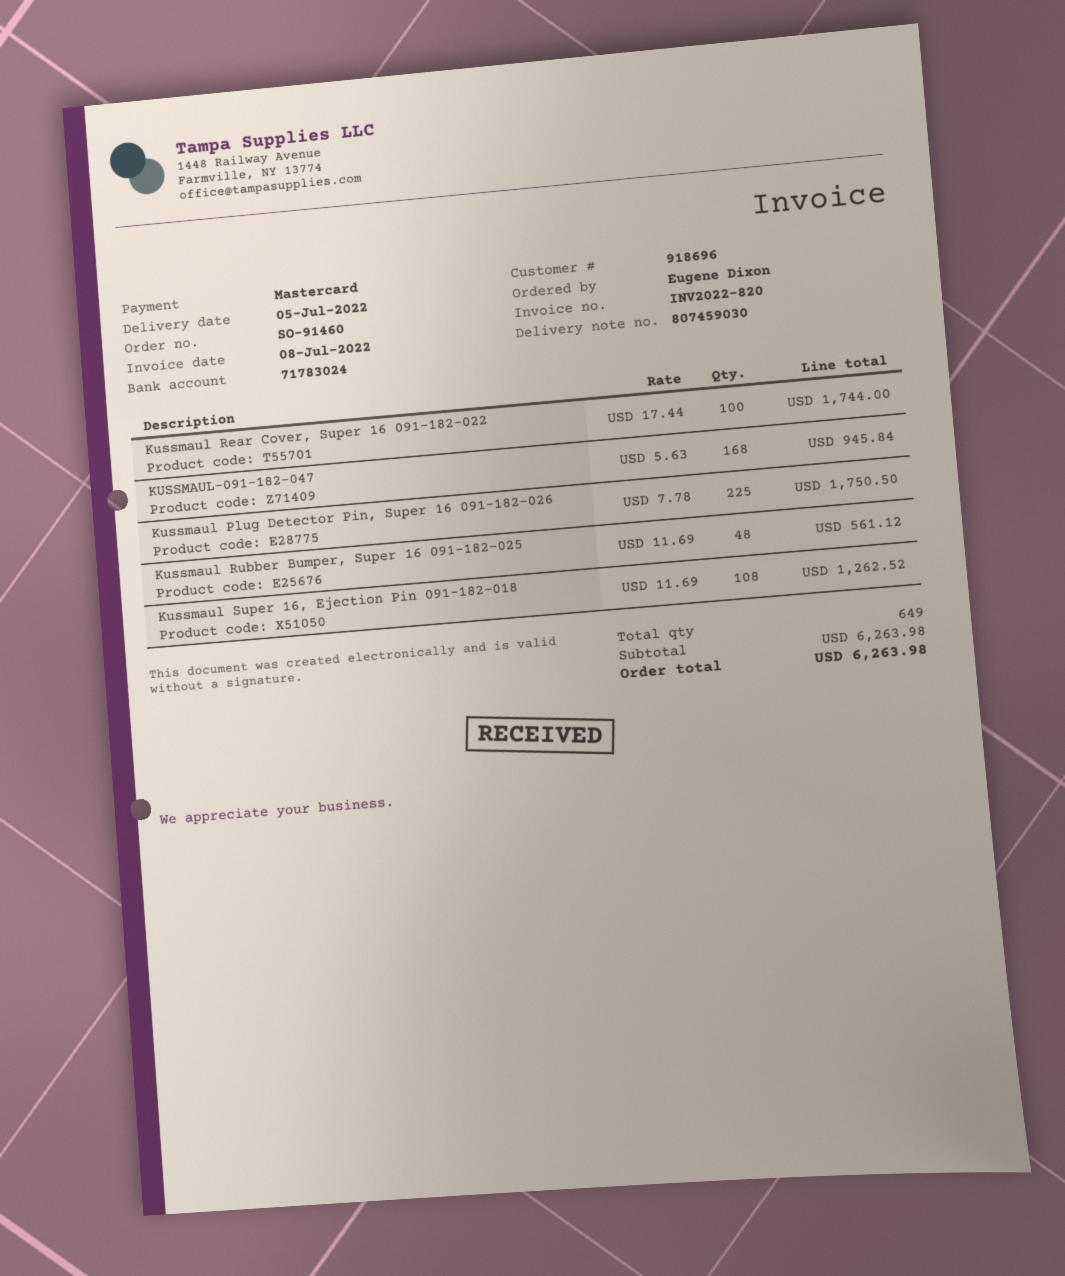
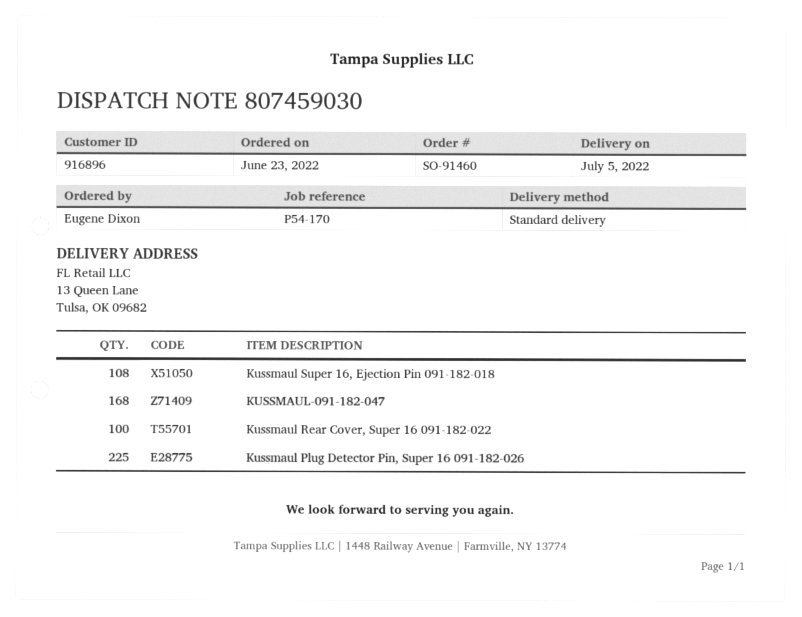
customer number: 918696 -> 916896
Kussmaul Rubber Bumper, Super 16 091-182-025: 48 -> none

